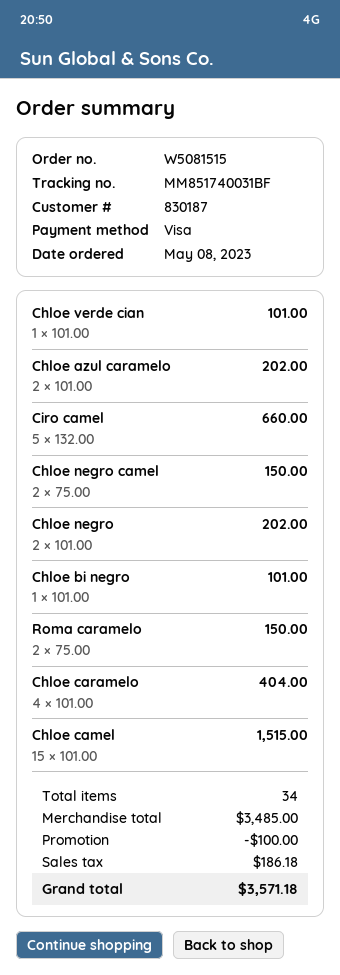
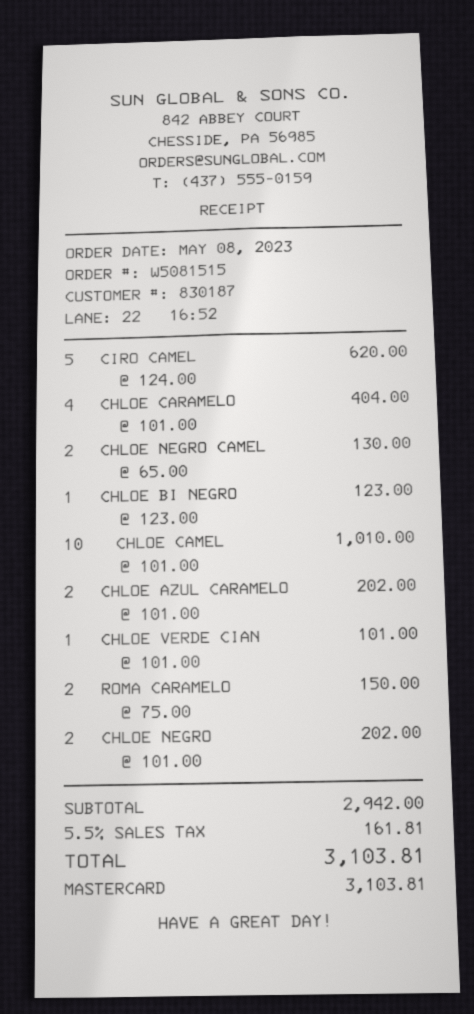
payment method: Visa -> Mastercard
Ciro camel: 5 x 132.00 = 660.00 -> 5 x 124.00 = 620.00
Chloe negro camel: 2 x 75.00 = 150.00 -> 2 x 65.00 = 130.00
Chloe bi negro: 1 x 101.00 = 101.00 -> 1 x 123.00 = 123.00
Chloe camel: 15 x 101.00 = 1515.00 -> 10 x 101.00 = 1010.00
subtotal: 3485.00 -> 2942.00
discount: 100.00 -> none
tax: 186.18 -> 161.81
total: 3571.18 -> 3103.81

